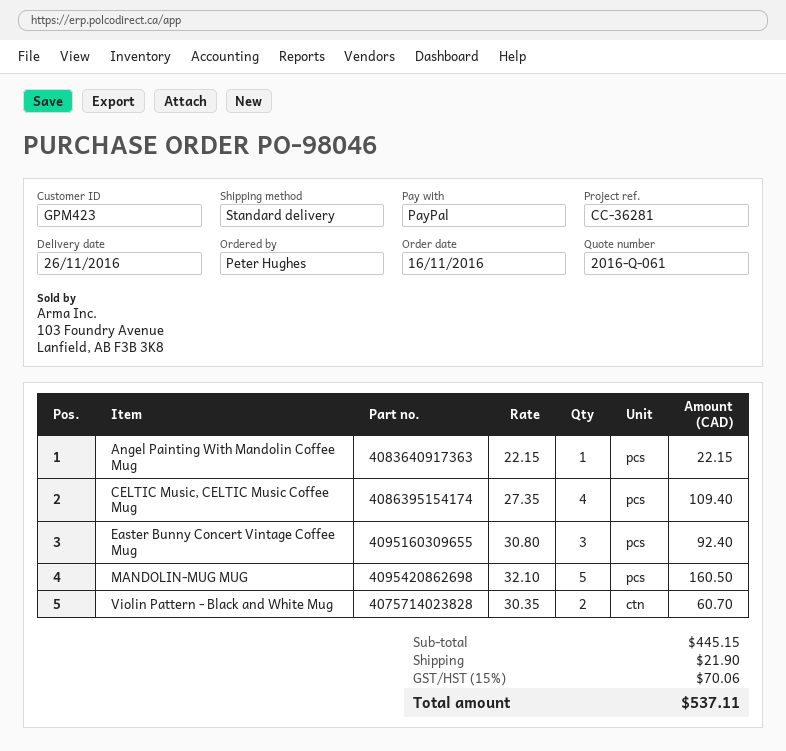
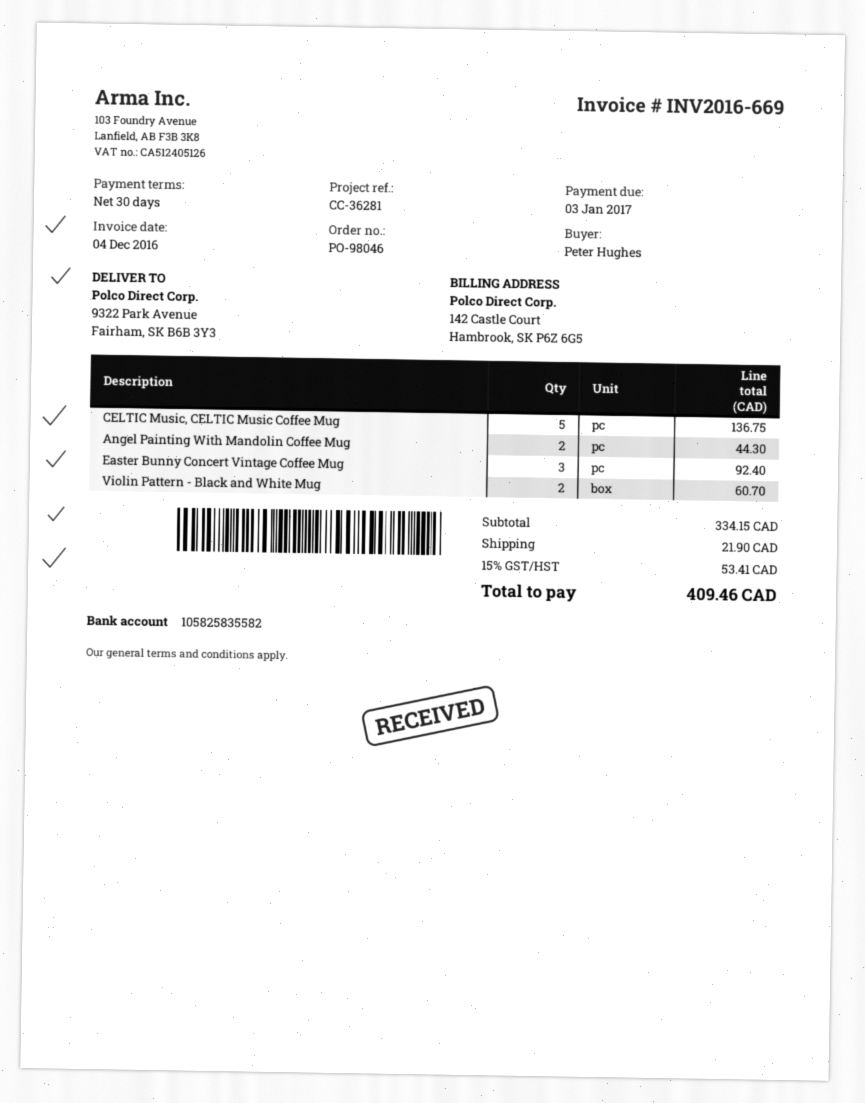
Angel Painting With Mandolin Coffee Mug: 1 for 22.15 -> 2 for 44.30
CELTIC Music, CELTIC Music Coffee Mug: 4 for 109.40 -> 5 for 136.75
MANDOLIN-MUG MUG: 5 for 160.50 -> none
subtotal: 445.15 -> 334.15
tax: 15% = 70.06 -> 15% = 53.41
total: 537.11 -> 409.46

